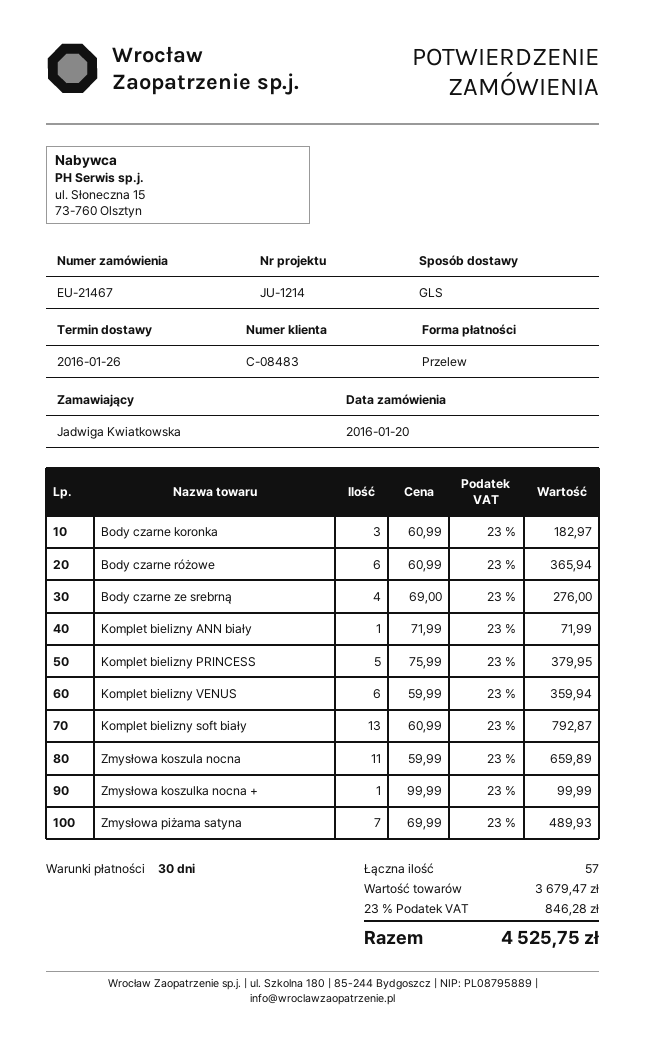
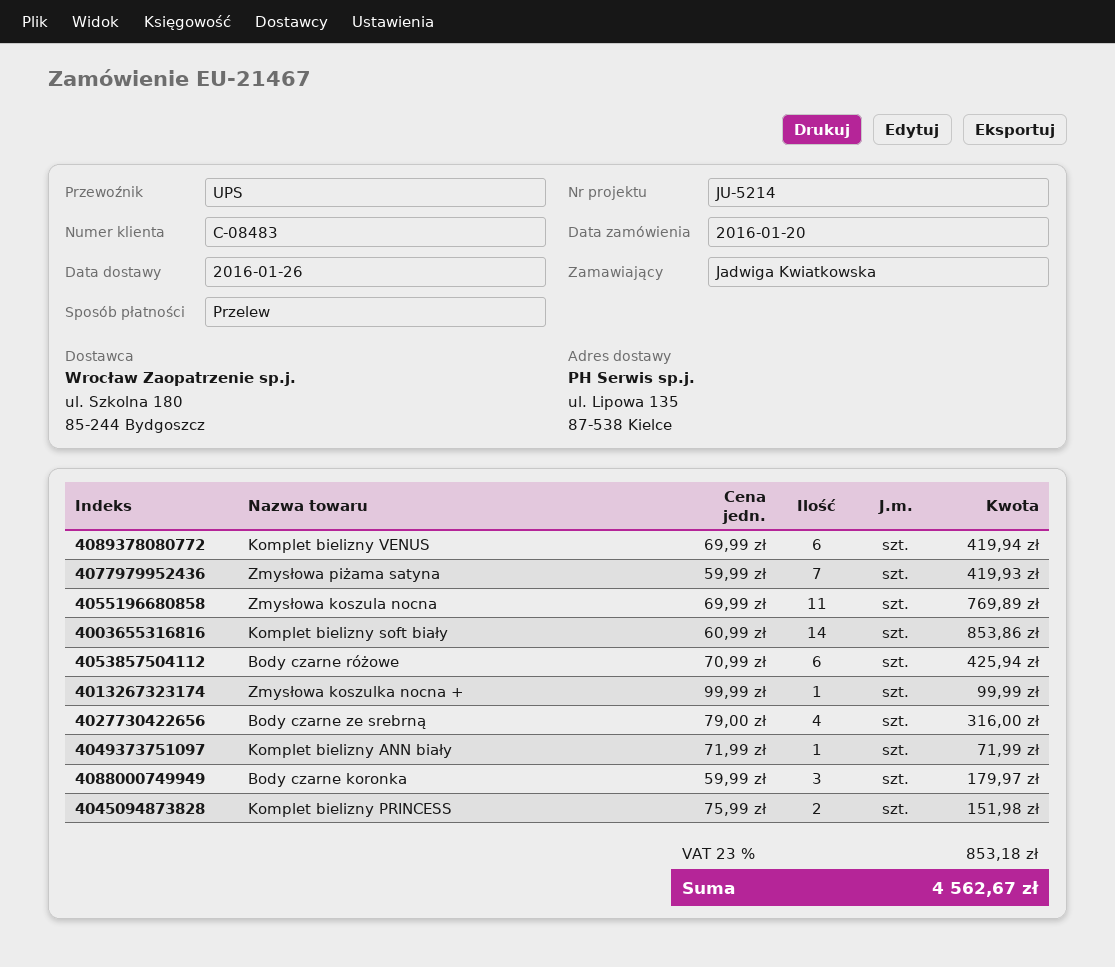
reference: JU-1214 -> JU-5214
shipping method: GLS -> UPS
Body czarne koronka: 3 x 60.99 = 182.97 -> 3 x 59.99 = 179.97
Body czarne różowe: 6 x 60.99 = 365.94 -> 6 x 70.99 = 425.94
Body czarne ze srebrną: 4 x 69.00 = 276.00 -> 4 x 79.00 = 316.00
Komplet bielizny PRINCESS: 5 x 75.99 = 379.95 -> 2 x 75.99 = 151.98
Komplet bielizny VENUS: 6 x 59.99 = 359.94 -> 6 x 69.99 = 419.94
Komplet bielizny soft biały: 13 x 60.99 = 792.87 -> 14 x 60.99 = 853.86
Zmysłowa koszula nocna: 11 x 59.99 = 659.89 -> 11 x 69.99 = 769.89
Zmysłowa piżama satyna: 7 x 69.99 = 489.93 -> 7 x 59.99 = 419.93
tax: 23% = 846.28 -> 23% = 853.18
total: 4525.75 -> 4562.67

